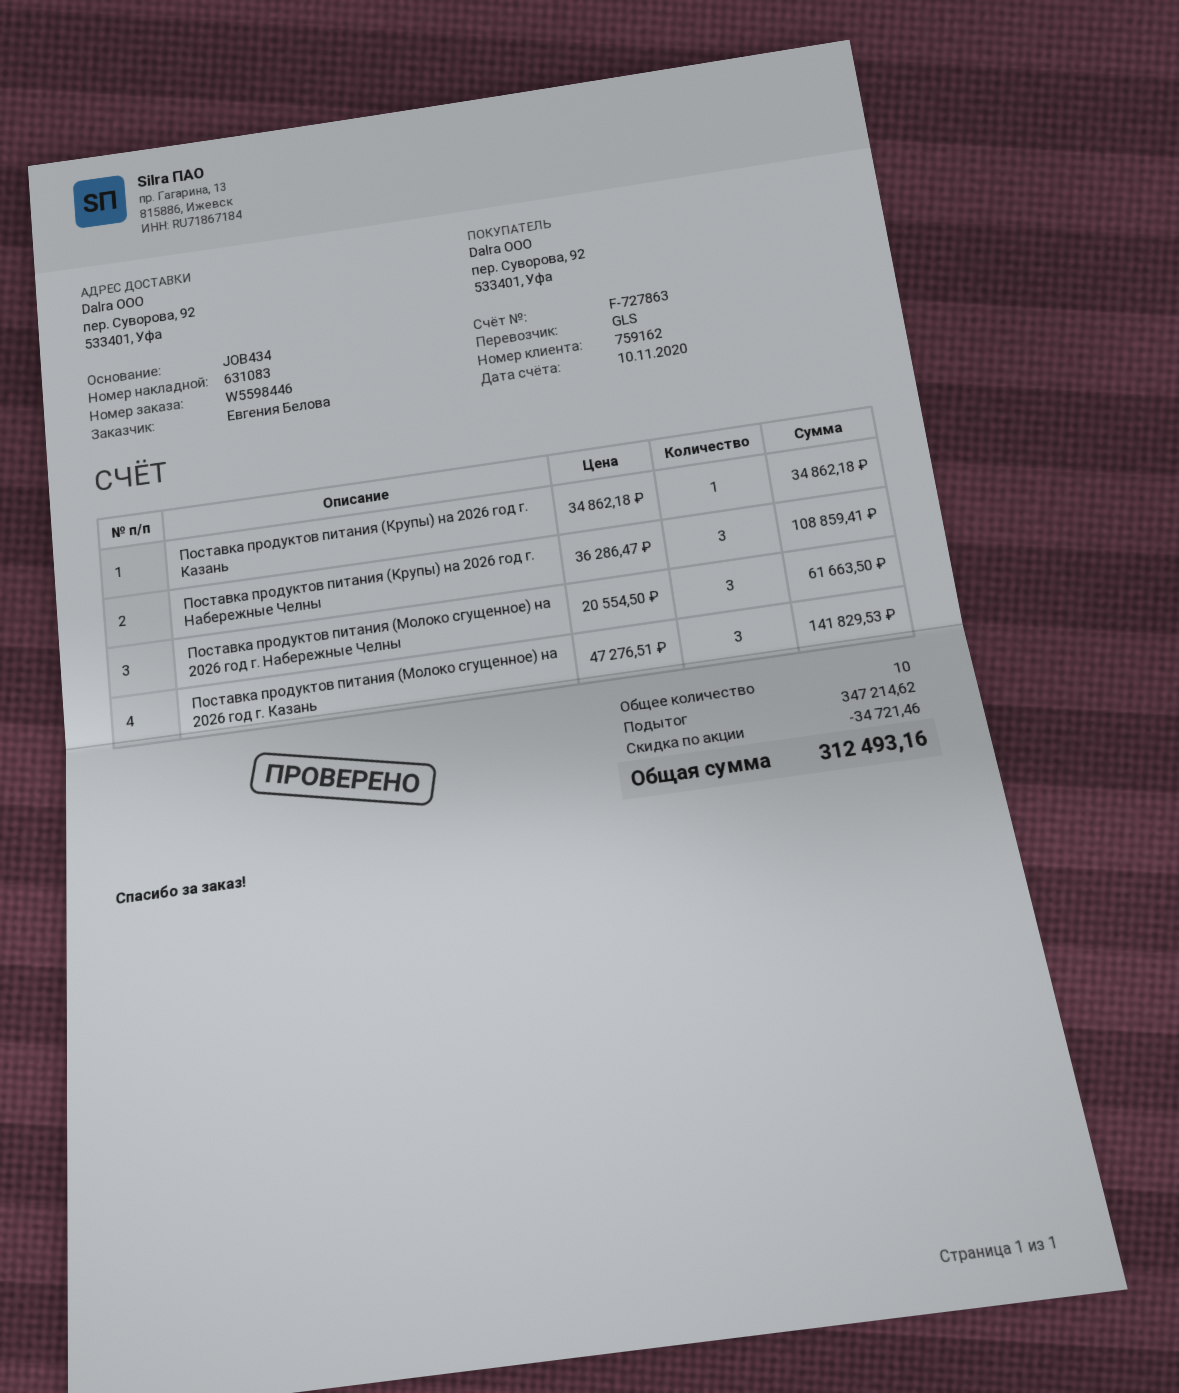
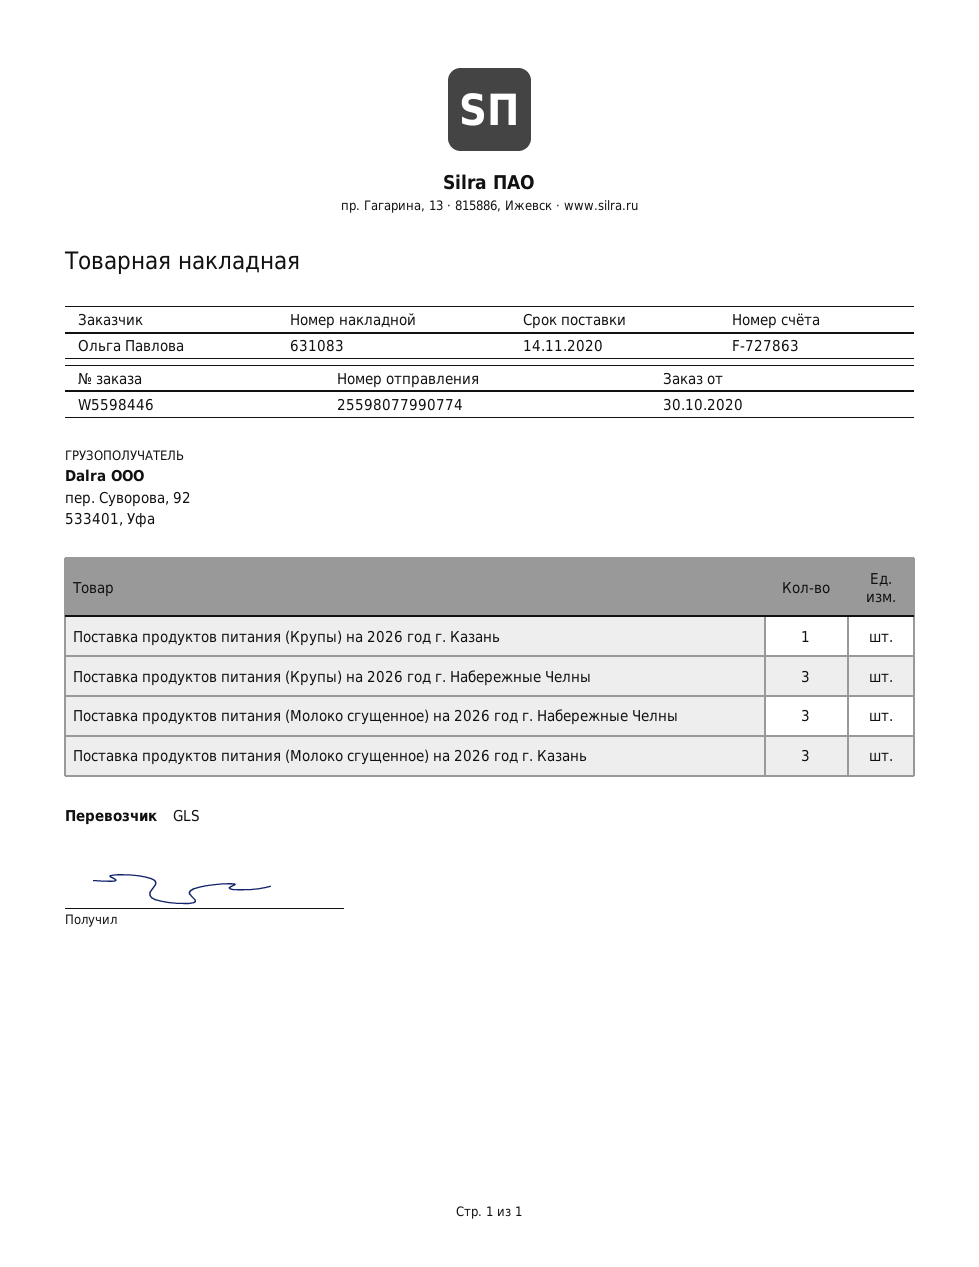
ordered by: Евгения Белова -> Ольга Павлова

